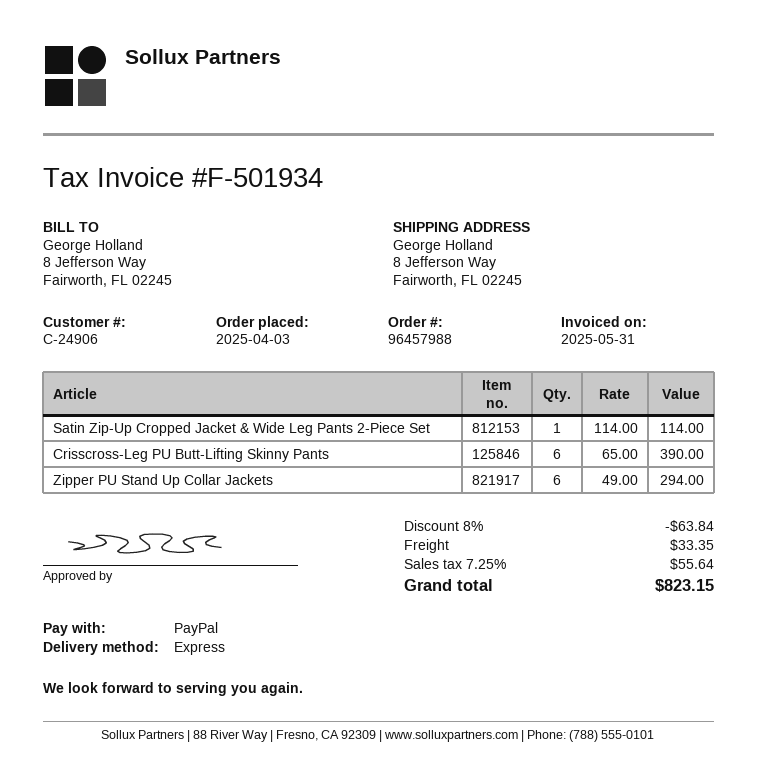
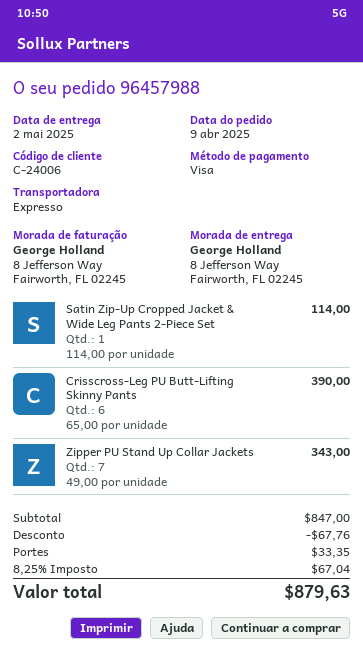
order date: 2025-04-03 -> 2025-04-09
customer number: C-24906 -> C-24006
payment method: PayPal -> Visa
Zipper PU Stand Up Collar Jackets: 6 x 49.00 = 294.00 -> 7 x 49.00 = 343.00
discount: 63.84 -> 67.76
tax: 7.25% = 55.64 -> 8.25% = 67.04
total: 823.15 -> 879.63

